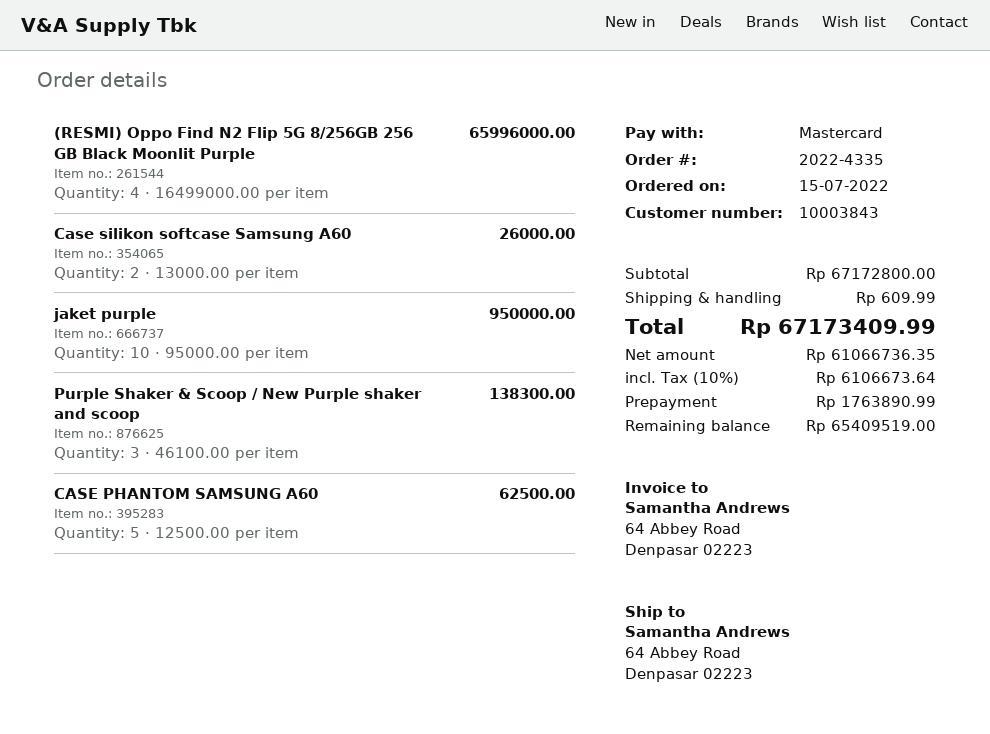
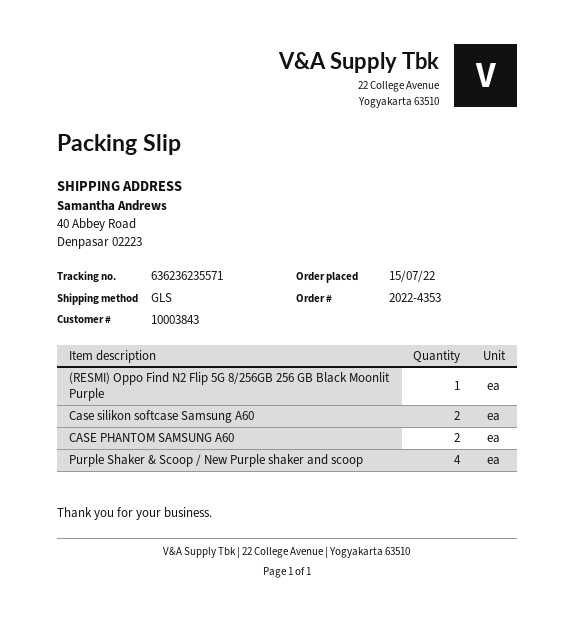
order number: 2022-4335 -> 2022-4353
ship to: 64 Abbey Road, Denpasar 02223 -> 40 Abbey Road, Denpasar 02223
(RESMI) Oppo Find N2 Flip 5G 8/256GB 256 GB Black Moonlit Purple: 4 -> 1
jaket purple: 10 -> none
Purple Shaker & Scoop / New Purple shaker and scoop: 3 -> 4
CASE PHANTOM SAMSUNG A60: 5 -> 2

